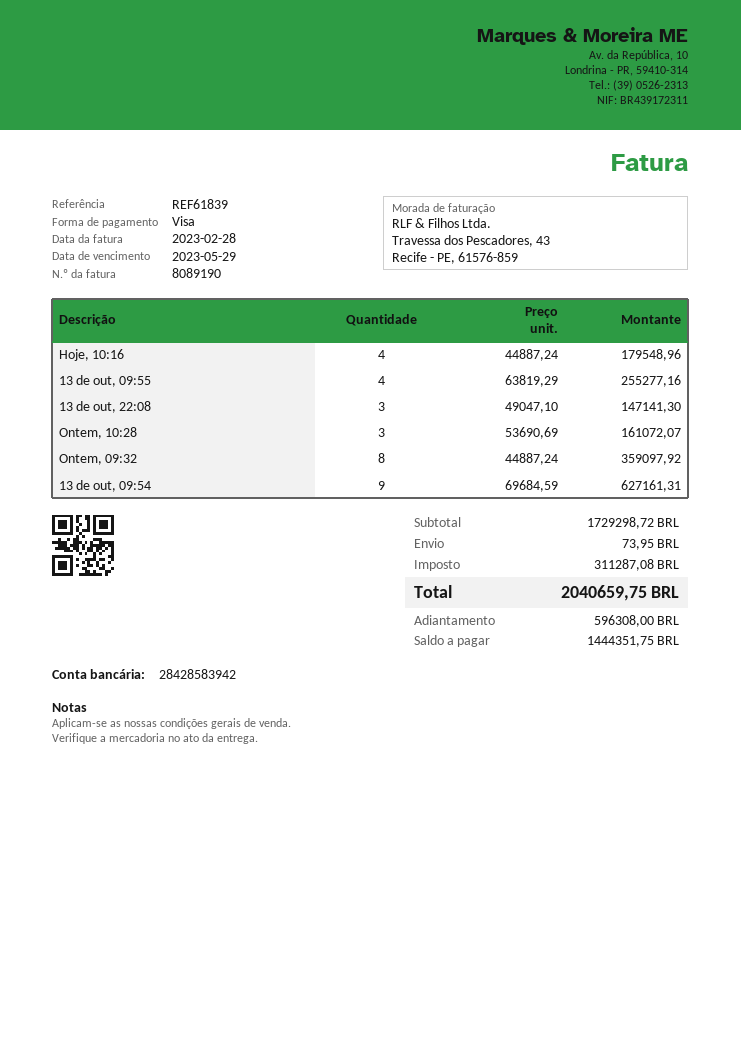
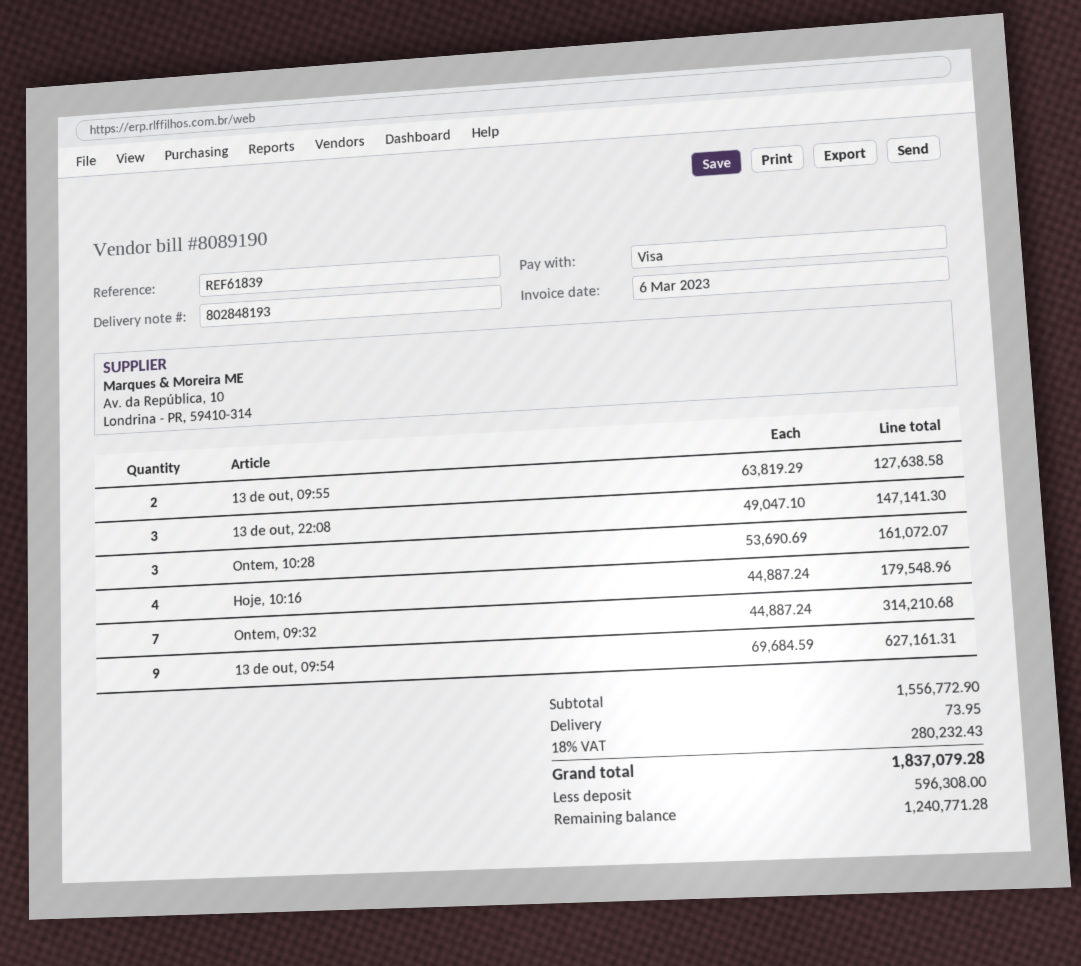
invoice date: 2023-02-28 -> 2023-03-06
13 de out, 09:55: 4 x 63819.29 = 255277.16 -> 2 x 63819.29 = 127638.58
Ontem, 09:32: 8 x 44887.24 = 359097.92 -> 7 x 44887.24 = 314210.68
subtotal: 1729298.72 -> 1556772.90
tax: 311287.08 -> 280232.43
total: 2040659.75 -> 1837079.28
balance: 1444351.75 -> 1240771.28

